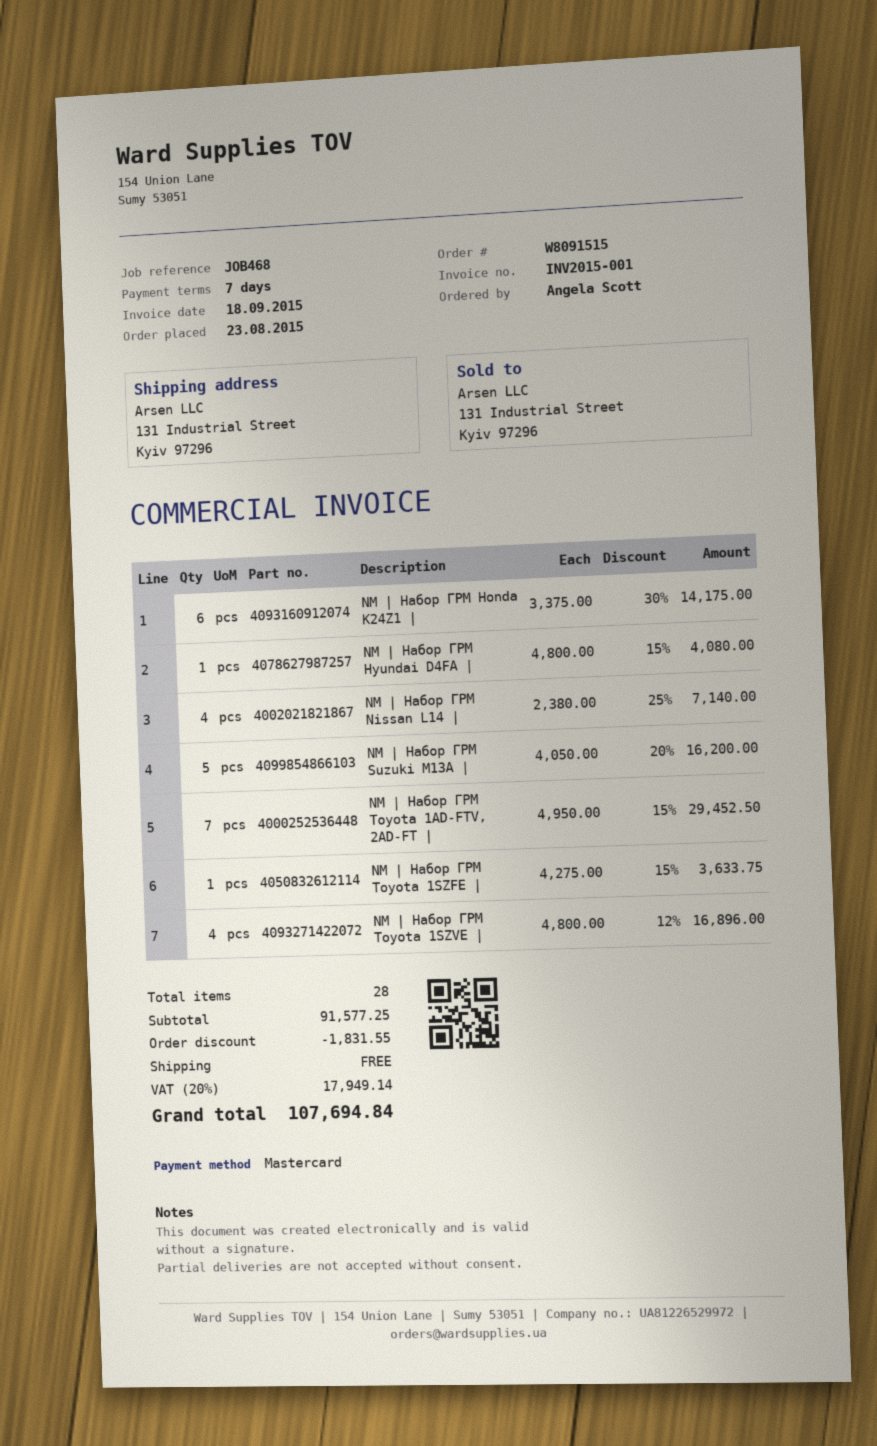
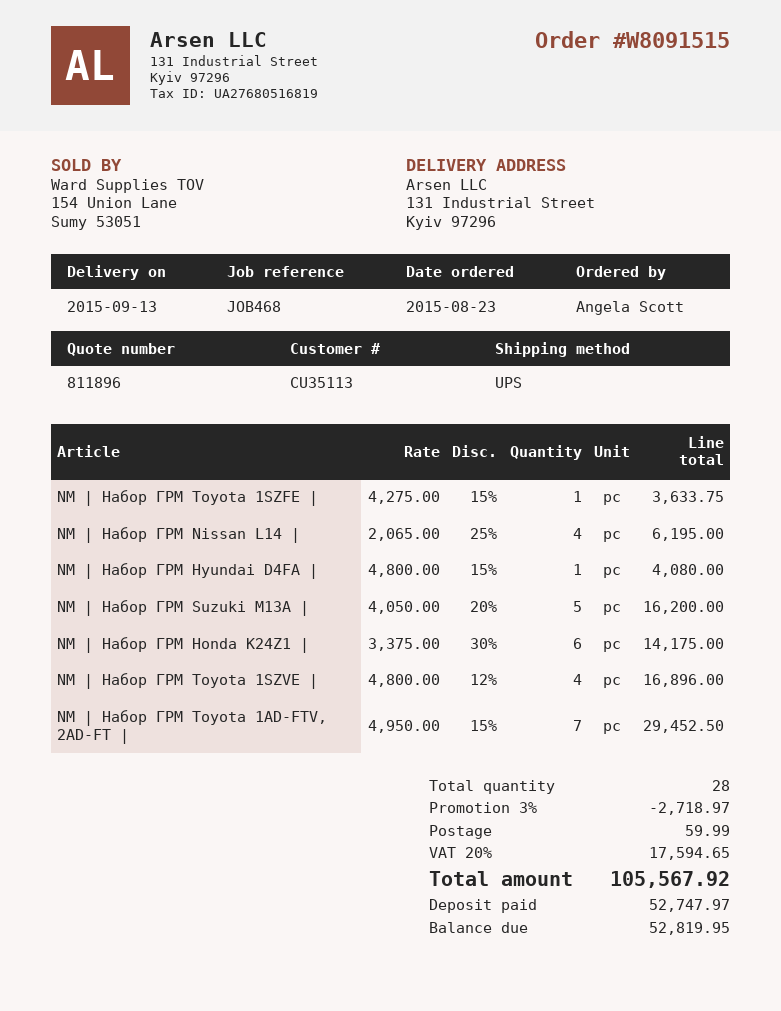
NM | Набор ГРМ Nissan L14 |: 4 x 2380.00 - 25% = 7140.00 -> 4 x 2065.00 - 25% = 6195.00
discount: 1831.55 -> 2718.97
shipping: 0.00 -> 59.99
tax: 20% = 17949.14 -> 20% = 17594.65
total: 107694.84 -> 105567.92

